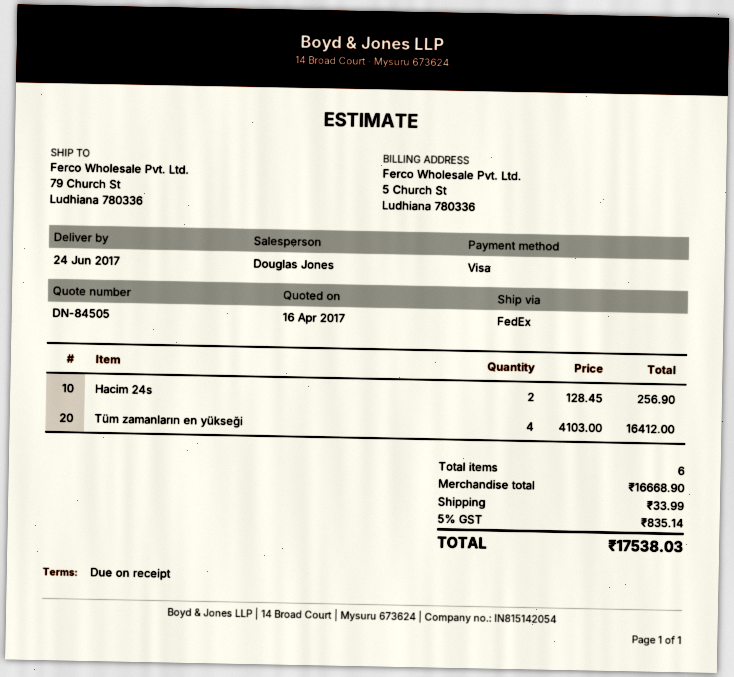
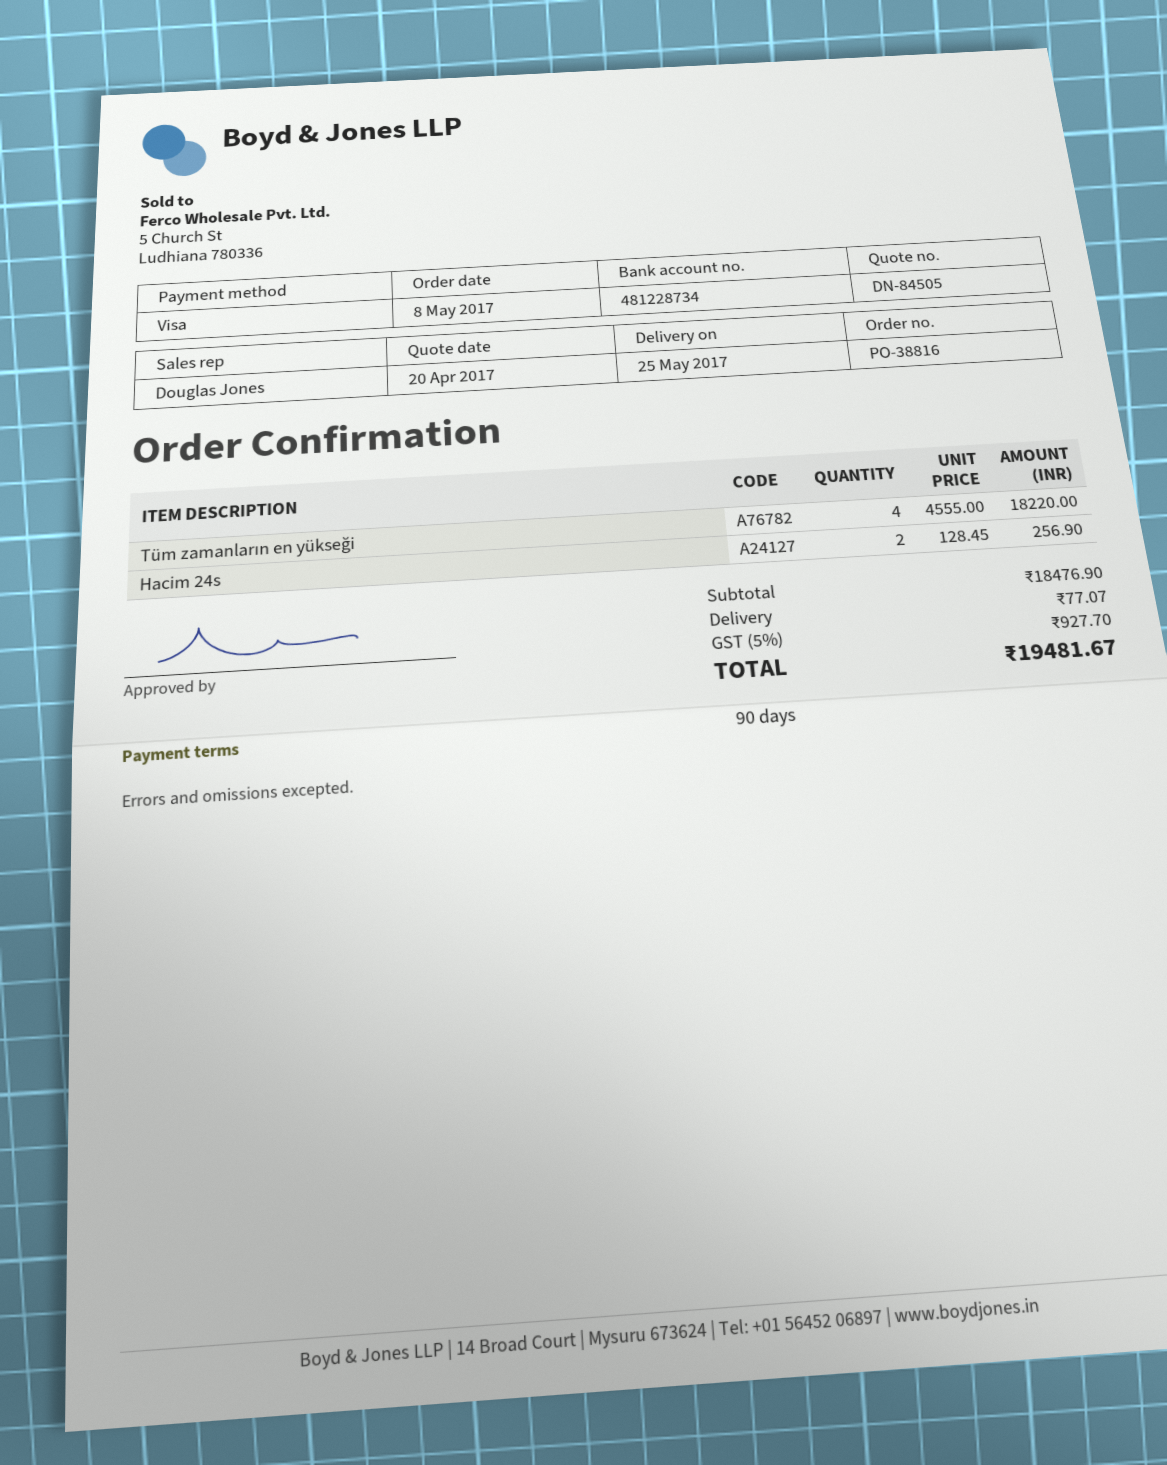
quote date: 2017-04-16 -> 2017-04-20
delivery date: 2017-06-24 -> 2017-05-25
payment terms: on receipt -> 90 days
Tüm zamanların en yükseği: 4 x 4103.00 = 16412.00 -> 4 x 4555.00 = 18220.00
subtotal: 16668.90 -> 18476.90
shipping: 33.99 -> 77.07
tax: 5% = 835.14 -> 5% = 927.70
total: 17538.03 -> 19481.67

